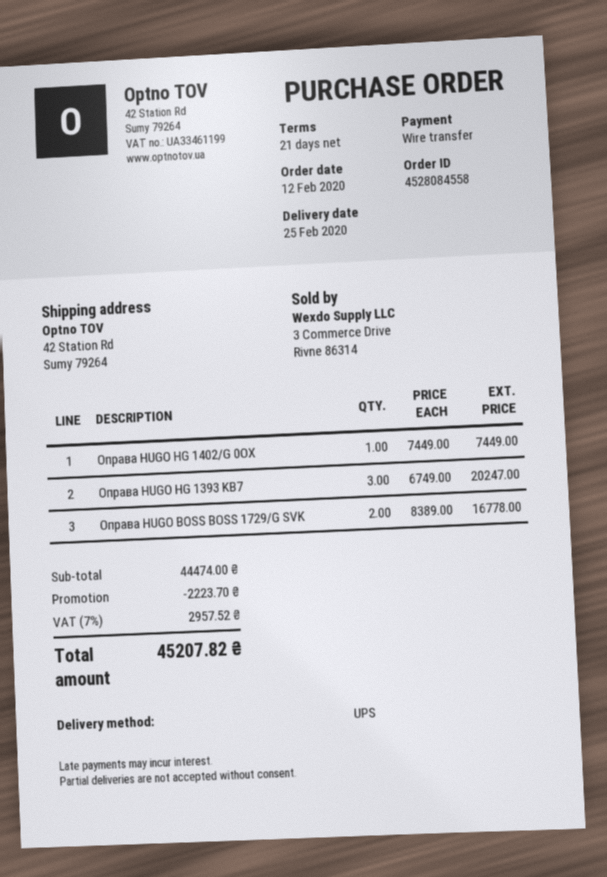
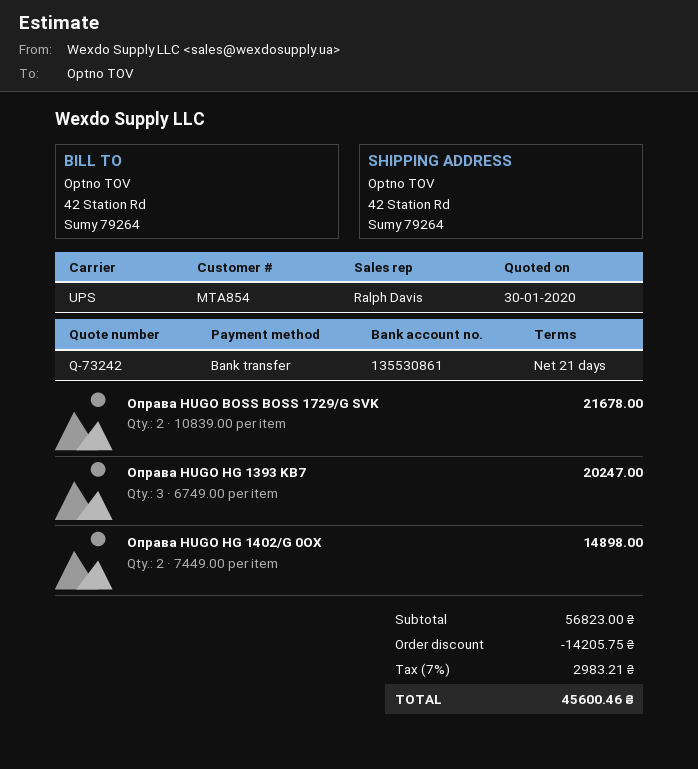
Оправа HUGO HG 1402/G 0OX: 1 x 7449.00 = 7449.00 -> 2 x 7449.00 = 14898.00
Оправа HUGO BOSS BOSS 1729/G SVK: 2 x 8389.00 = 16778.00 -> 2 x 10839.00 = 21678.00
subtotal: 44474.00 -> 56823.00
discount: 2223.70 -> 14205.75
tax: 7% = 2957.52 -> 7% = 2983.21
total: 45207.82 -> 45600.46

